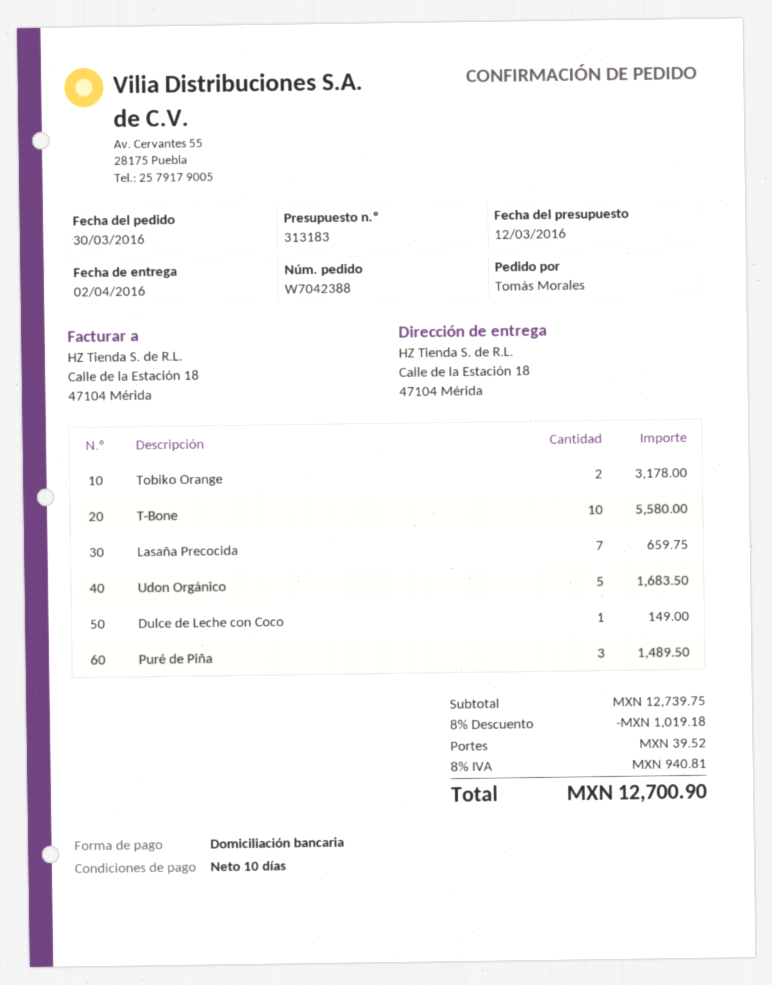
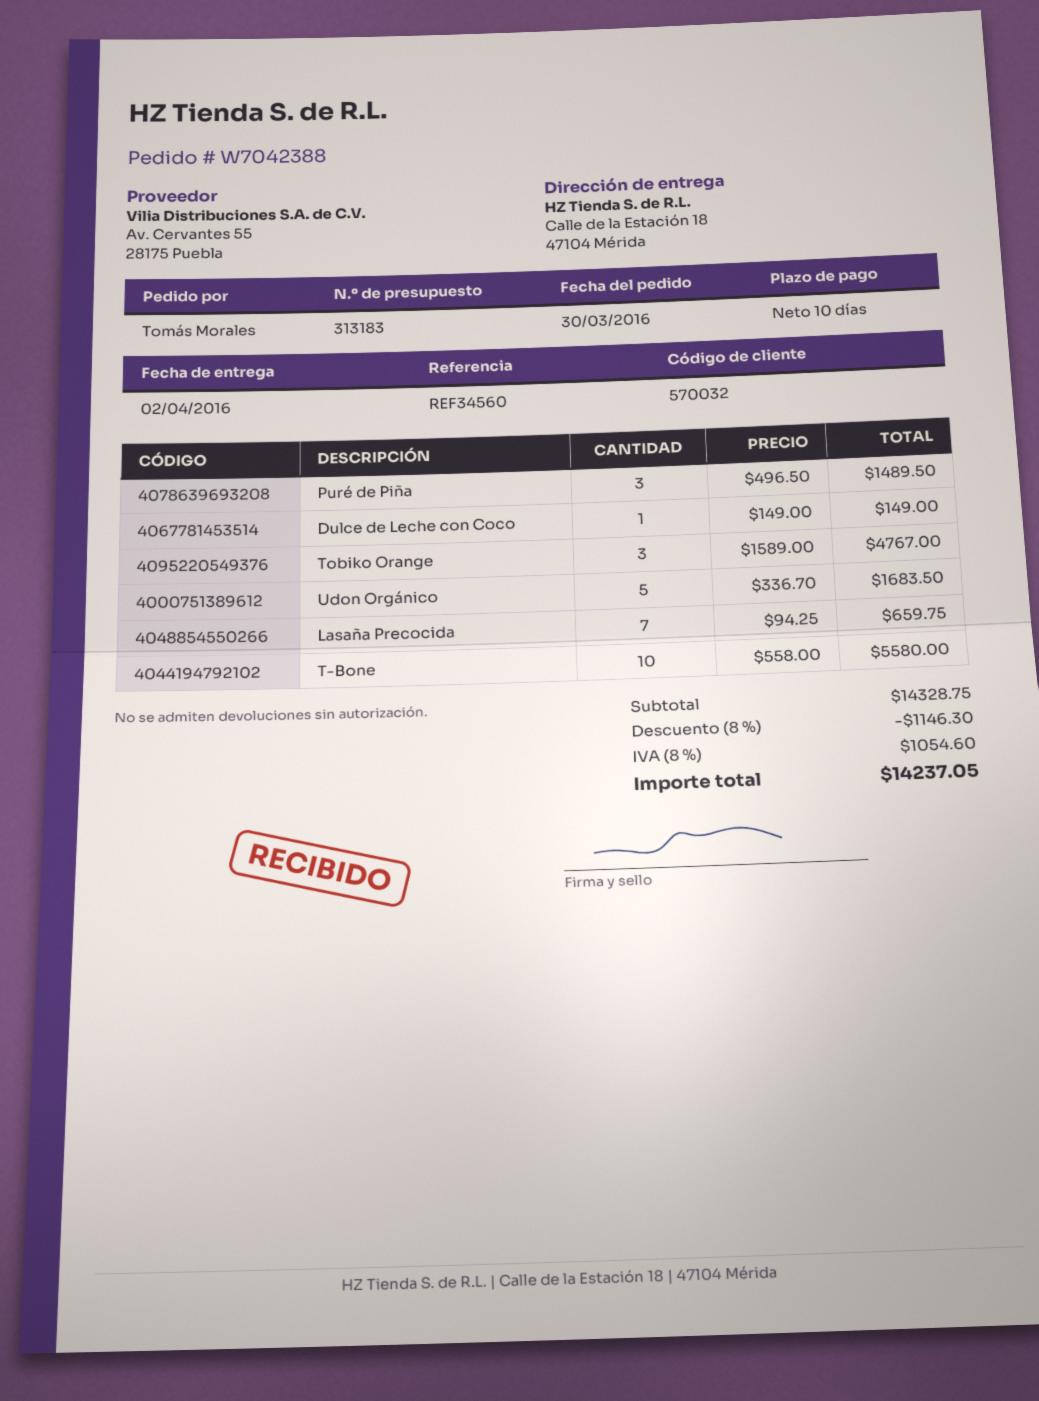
Tobiko Orange: 2 for 3178.00 -> 3 for 4767.00
subtotal: 12739.75 -> 14328.75
discount: 8% = 1019.18 -> 8% = 1146.30
shipping: 39.52 -> none
tax: 8% = 940.81 -> 8% = 1054.60
total: 12700.90 -> 14237.05

